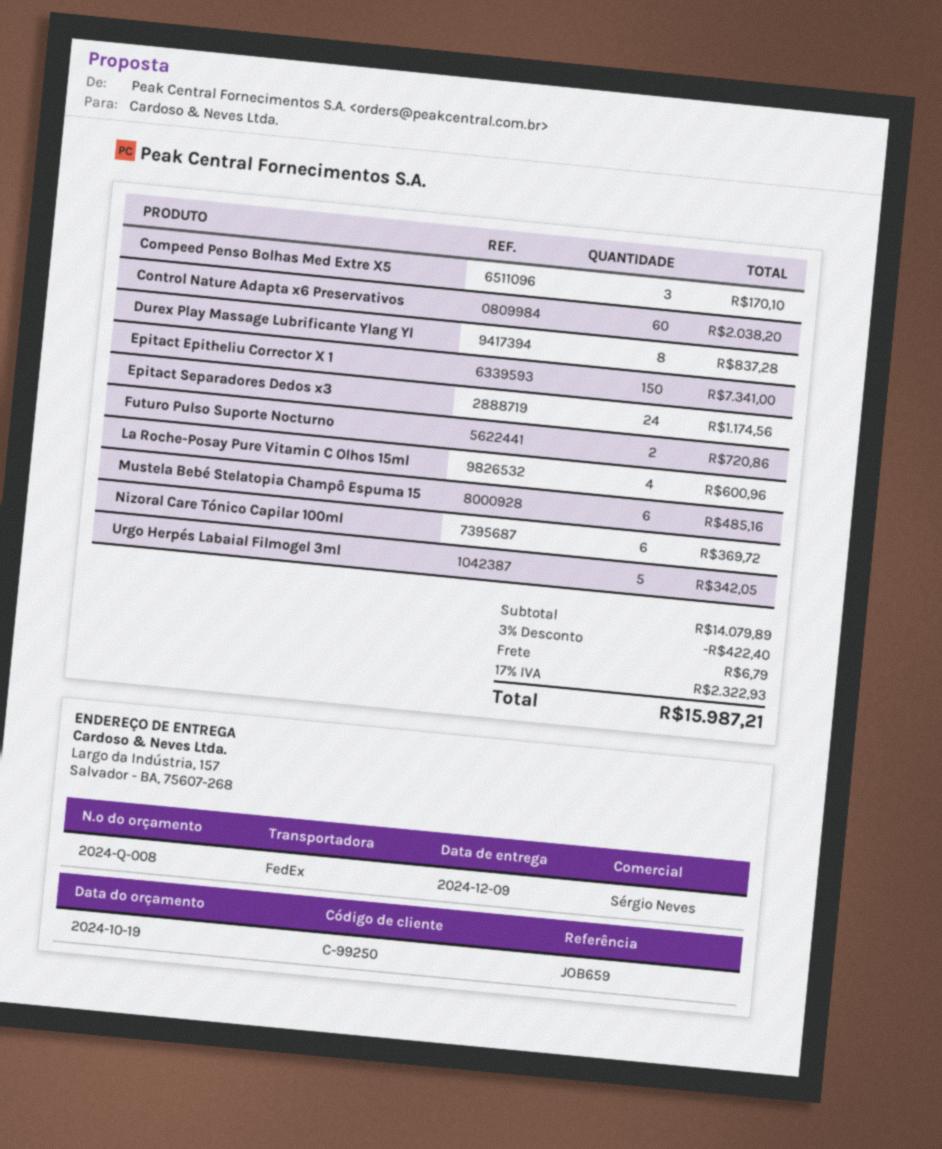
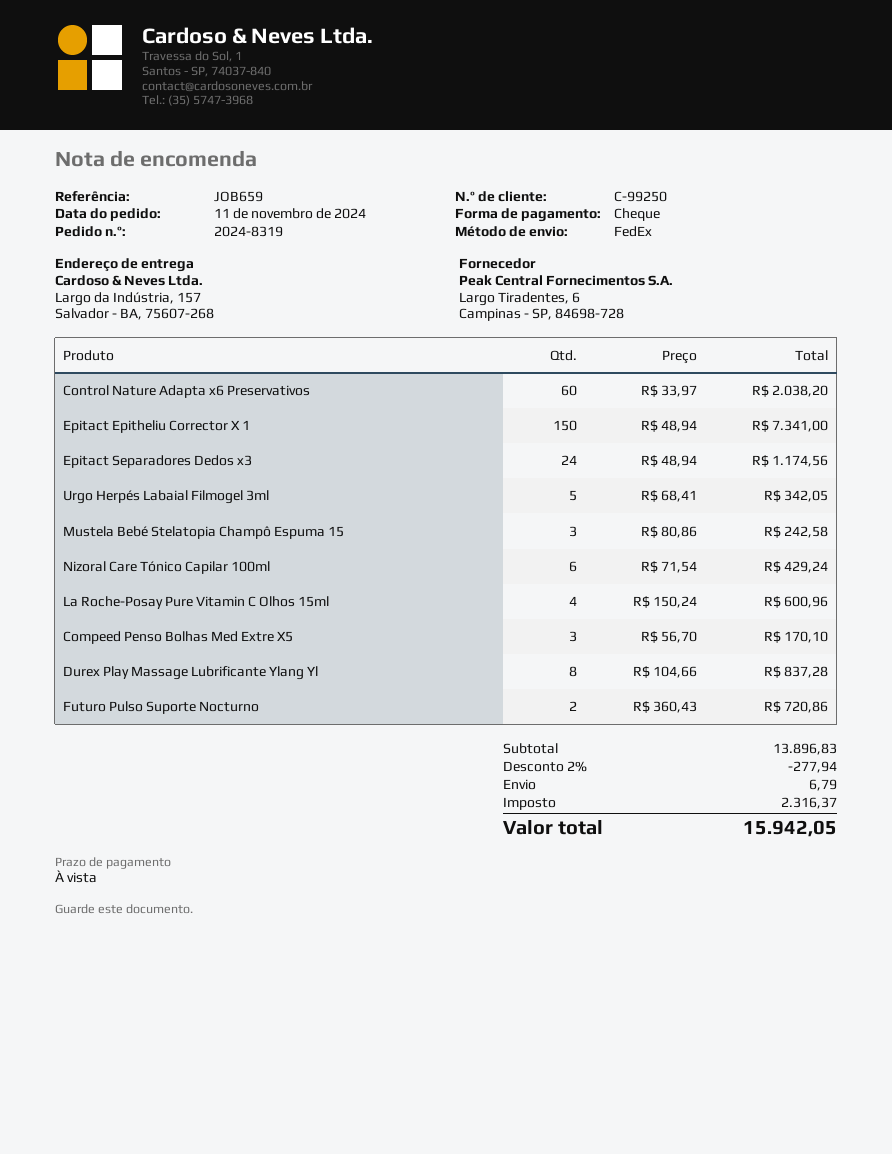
Mustela Bebé Stelatopia Champô Espuma 15: 6 for 485.16 -> 3 for 242.58
Nizoral Care Tónico Capilar 100ml: 6 for 369.72 -> 6 for 429.24
subtotal: 14079.89 -> 13896.83
discount: 3% = 422.40 -> 2% = 277.94
tax: 2322.93 -> 2316.37
total: 15987.21 -> 15942.05

